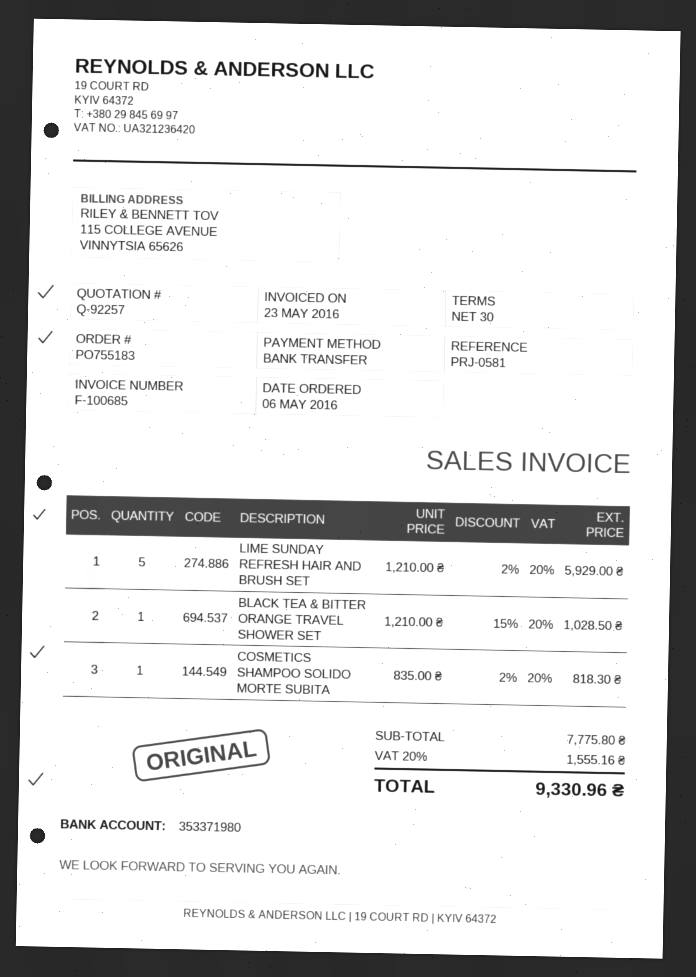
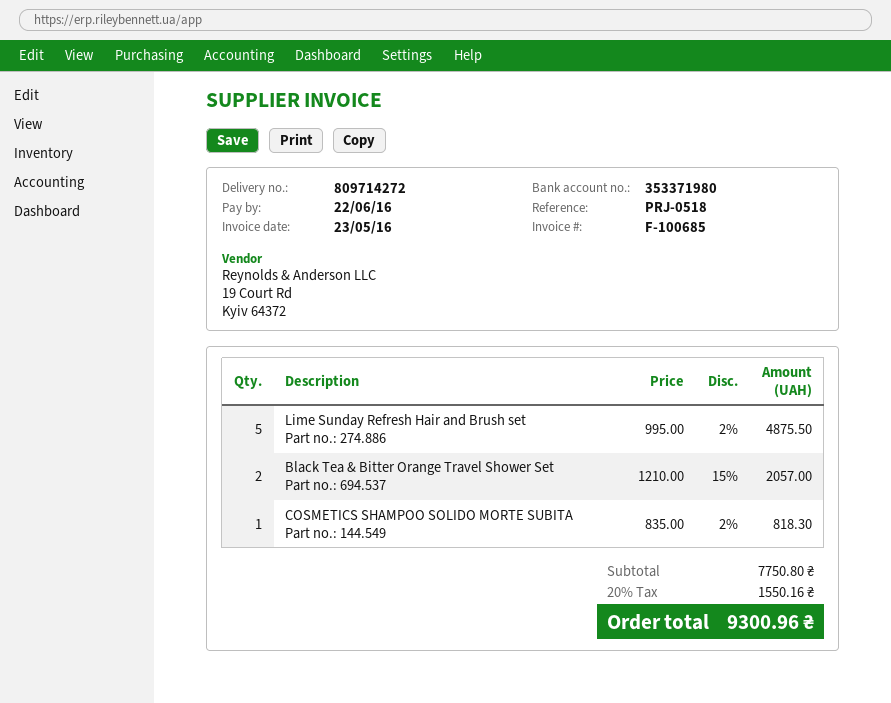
reference: PRJ-0581 -> PRJ-0518
LIME SUNDAY REFRESH HAIR AND BRUSH SET: 5 x 1210.00 - 2% = 5929.00 -> 5 x 995.00 - 2% = 4875.50
BLACK TEA & BITTER ORANGE TRAVEL SHOWER SET: 1 x 1210.00 - 15% = 1028.50 -> 2 x 1210.00 - 15% = 2057.00
subtotal: 7775.80 -> 7750.80
tax: 20% = 1555.16 -> 20% = 1550.16
total: 9330.96 -> 9300.96

